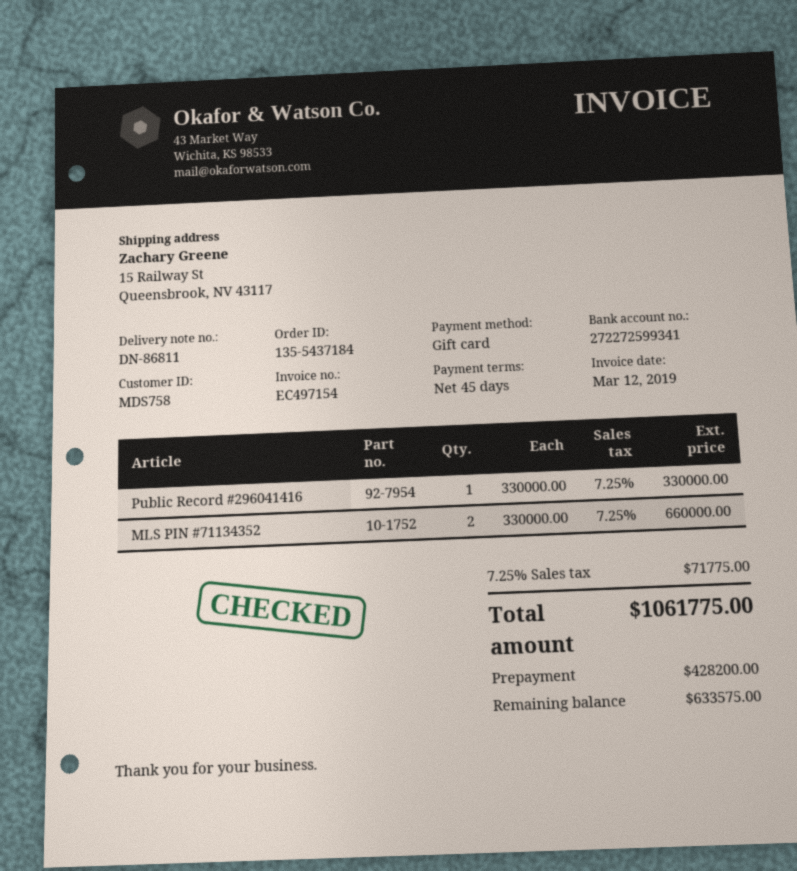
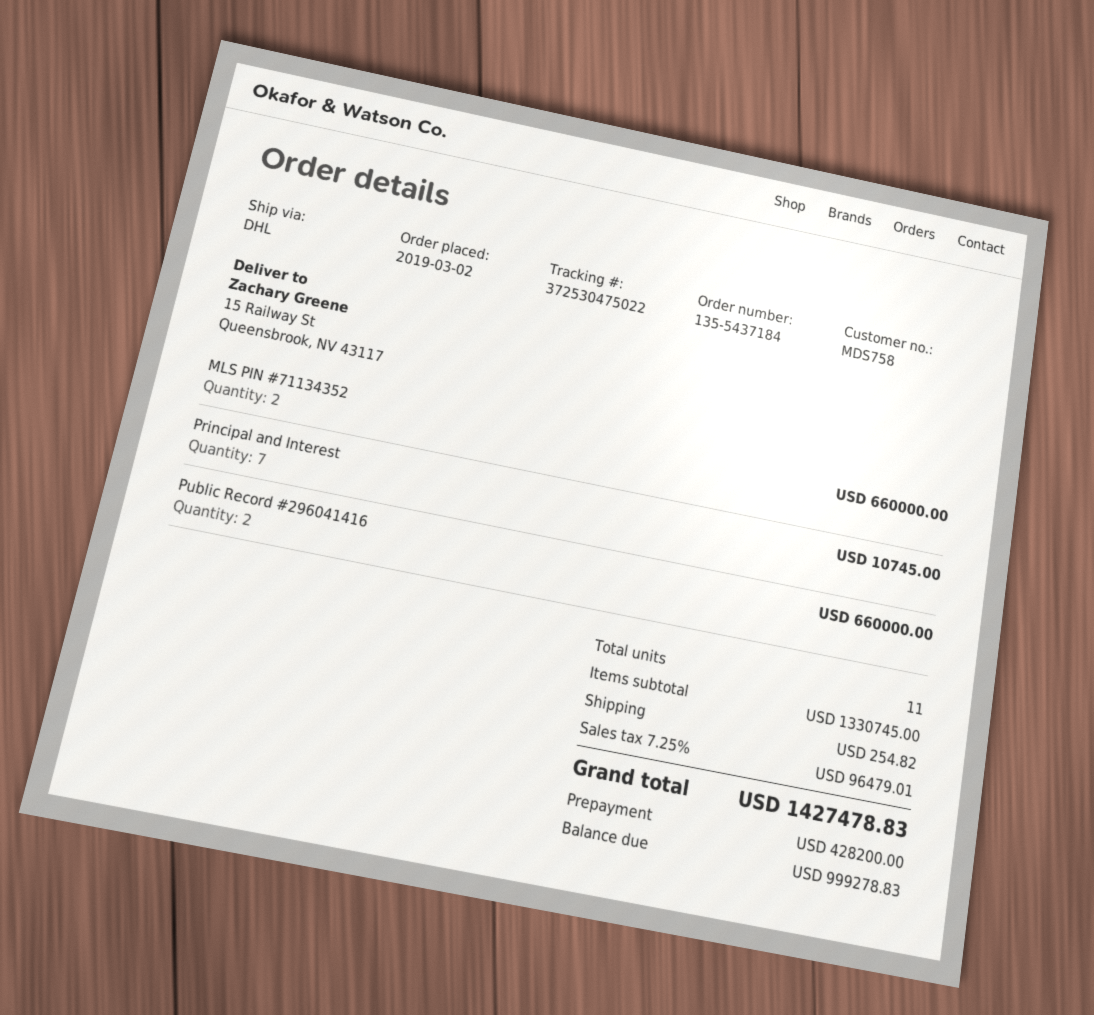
Public Record #296041416: 1 for 330000.00 -> 2 for 660000.00
Principal and Interest: none -> 7 for 10745.00
shipping: none -> 254.82
tax: 7.25% = 71775.00 -> 7.25% = 96479.01
total: 1061775.00 -> 1427478.83
balance: 633575.00 -> 999278.83

